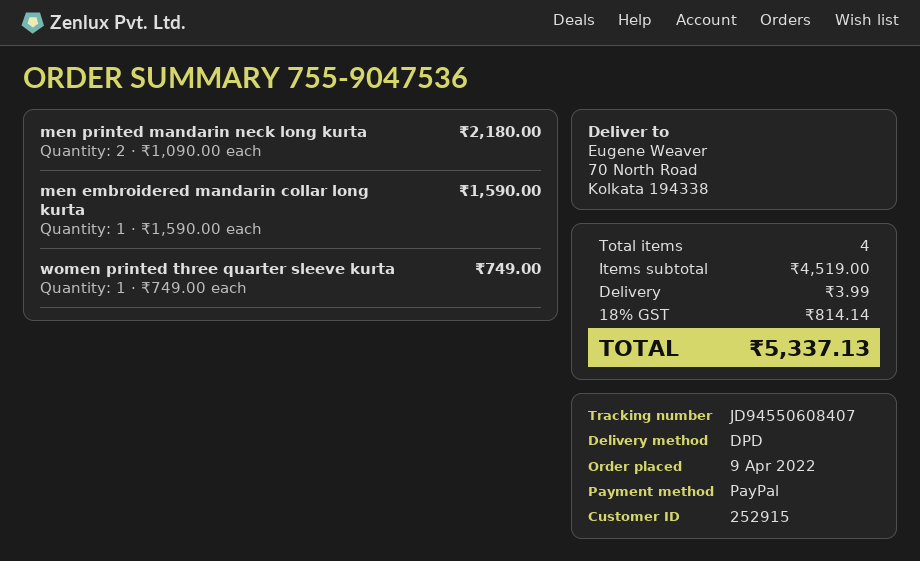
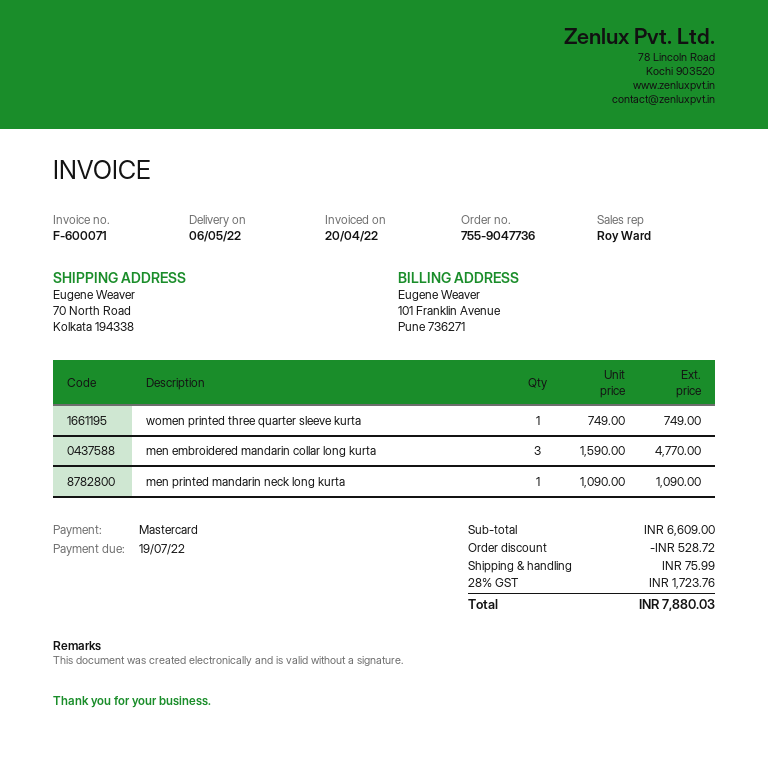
order number: 755-9047536 -> 755-9047736
payment method: PayPal -> Mastercard
men printed mandarin neck long kurta: 2 x 1090.00 = 2180.00 -> 1 x 1090.00 = 1090.00
men embroidered mandarin collar long kurta: 1 x 1590.00 = 1590.00 -> 3 x 1590.00 = 4770.00
subtotal: 4519.00 -> 6609.00
discount: none -> 528.72
shipping: 3.99 -> 75.99
tax: 18% = 814.14 -> 28% = 1723.76
total: 5337.13 -> 7880.03

